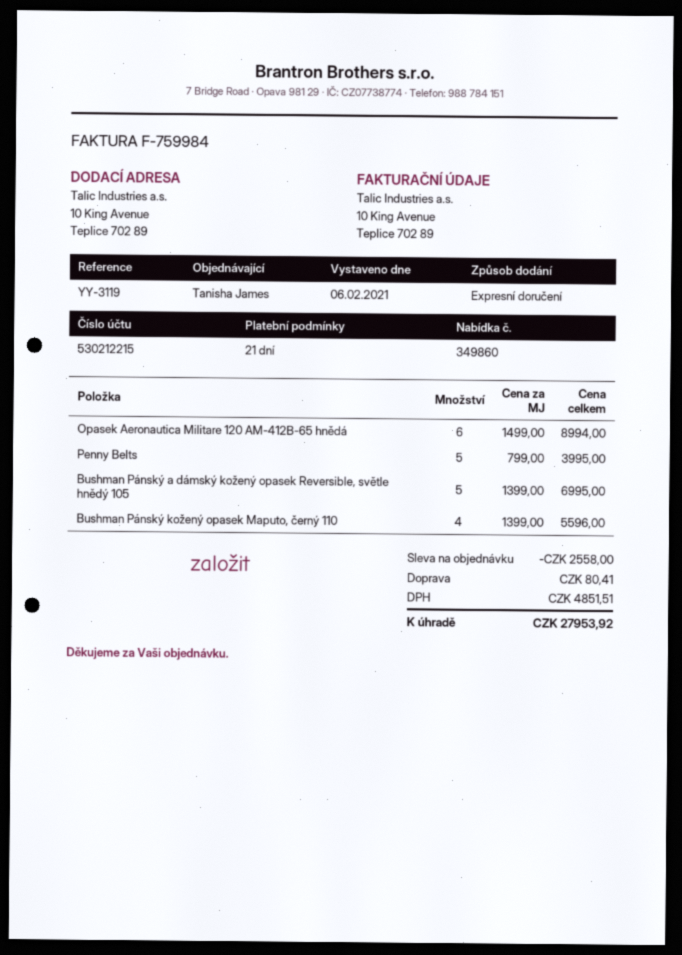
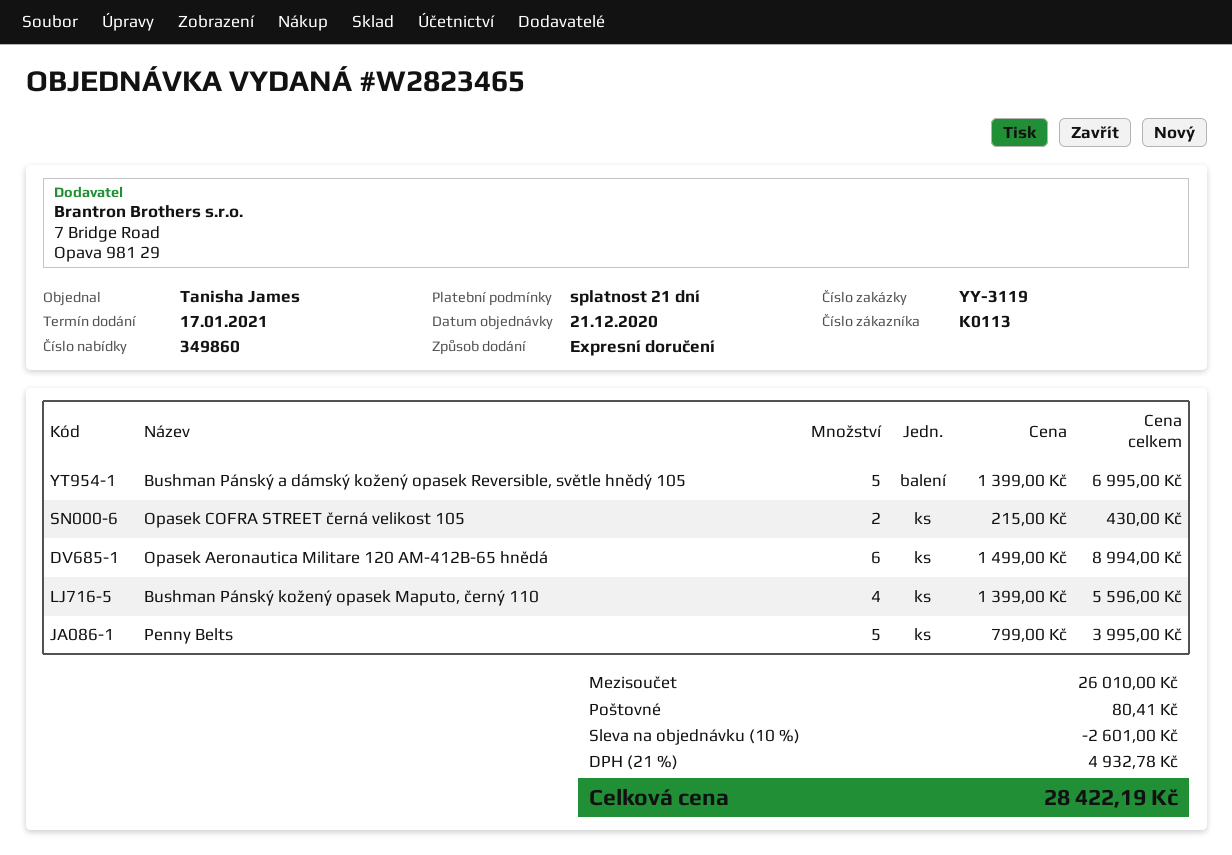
Opasek COFRA STREET černá velikost 105: none -> 2 x 215.00 = 430.00
discount: 2558.00 -> 2601.00
tax: 4851.51 -> 4932.78
total: 27953.92 -> 28422.19

